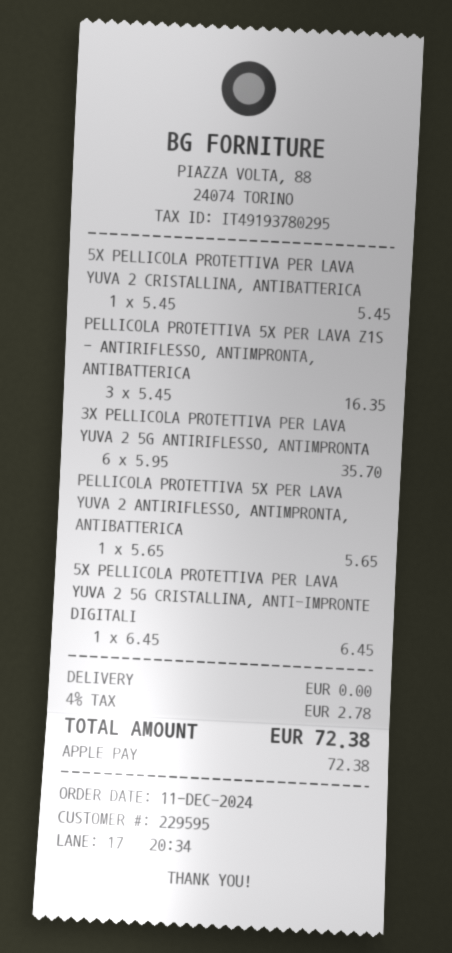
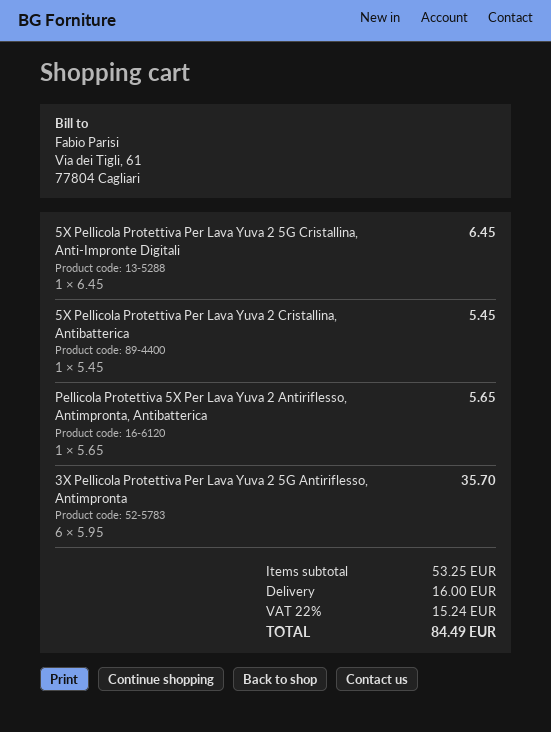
PELLICOLA PROTETTIVA 5X PER LAVA Z1S - ANTIRIFLESSO, ANTIMPRONTA, ANTIBATTERICA: 3 x 5.45 = 16.35 -> none
shipping: 0.00 -> 16.00
tax: 4% = 2.78 -> 22% = 15.24
total: 72.38 -> 84.49

